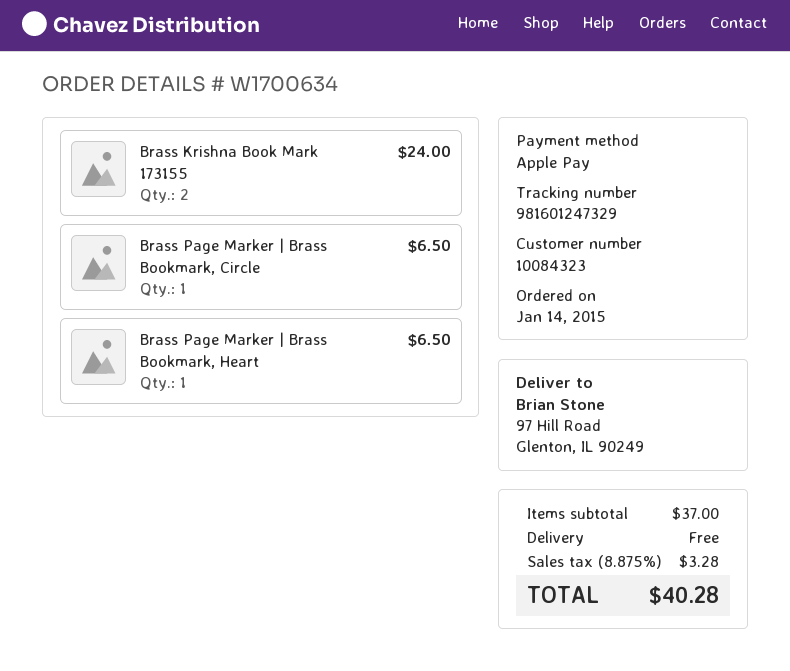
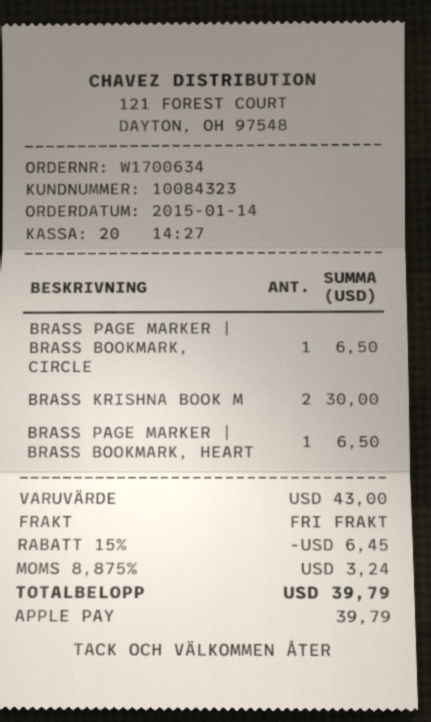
Brass Krishna Book Mark 173155: 2 for 24.00 -> 2 for 30.00
subtotal: 37.00 -> 43.00
discount: none -> 15% = 6.45
tax: 8.875% = 3.28 -> 8.875% = 3.24
total: 40.28 -> 39.79

